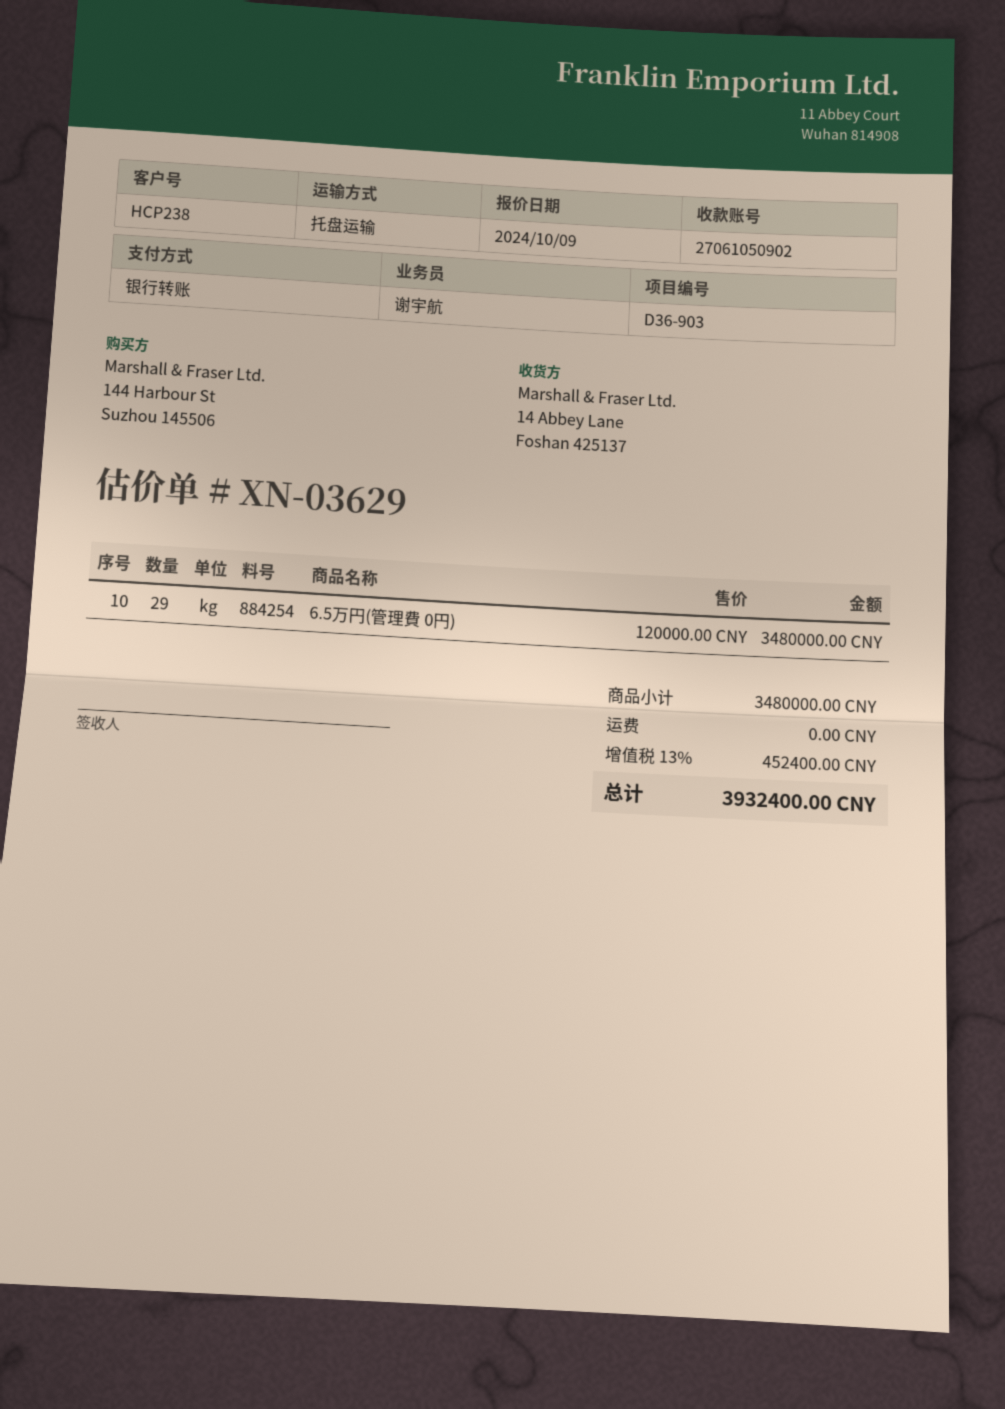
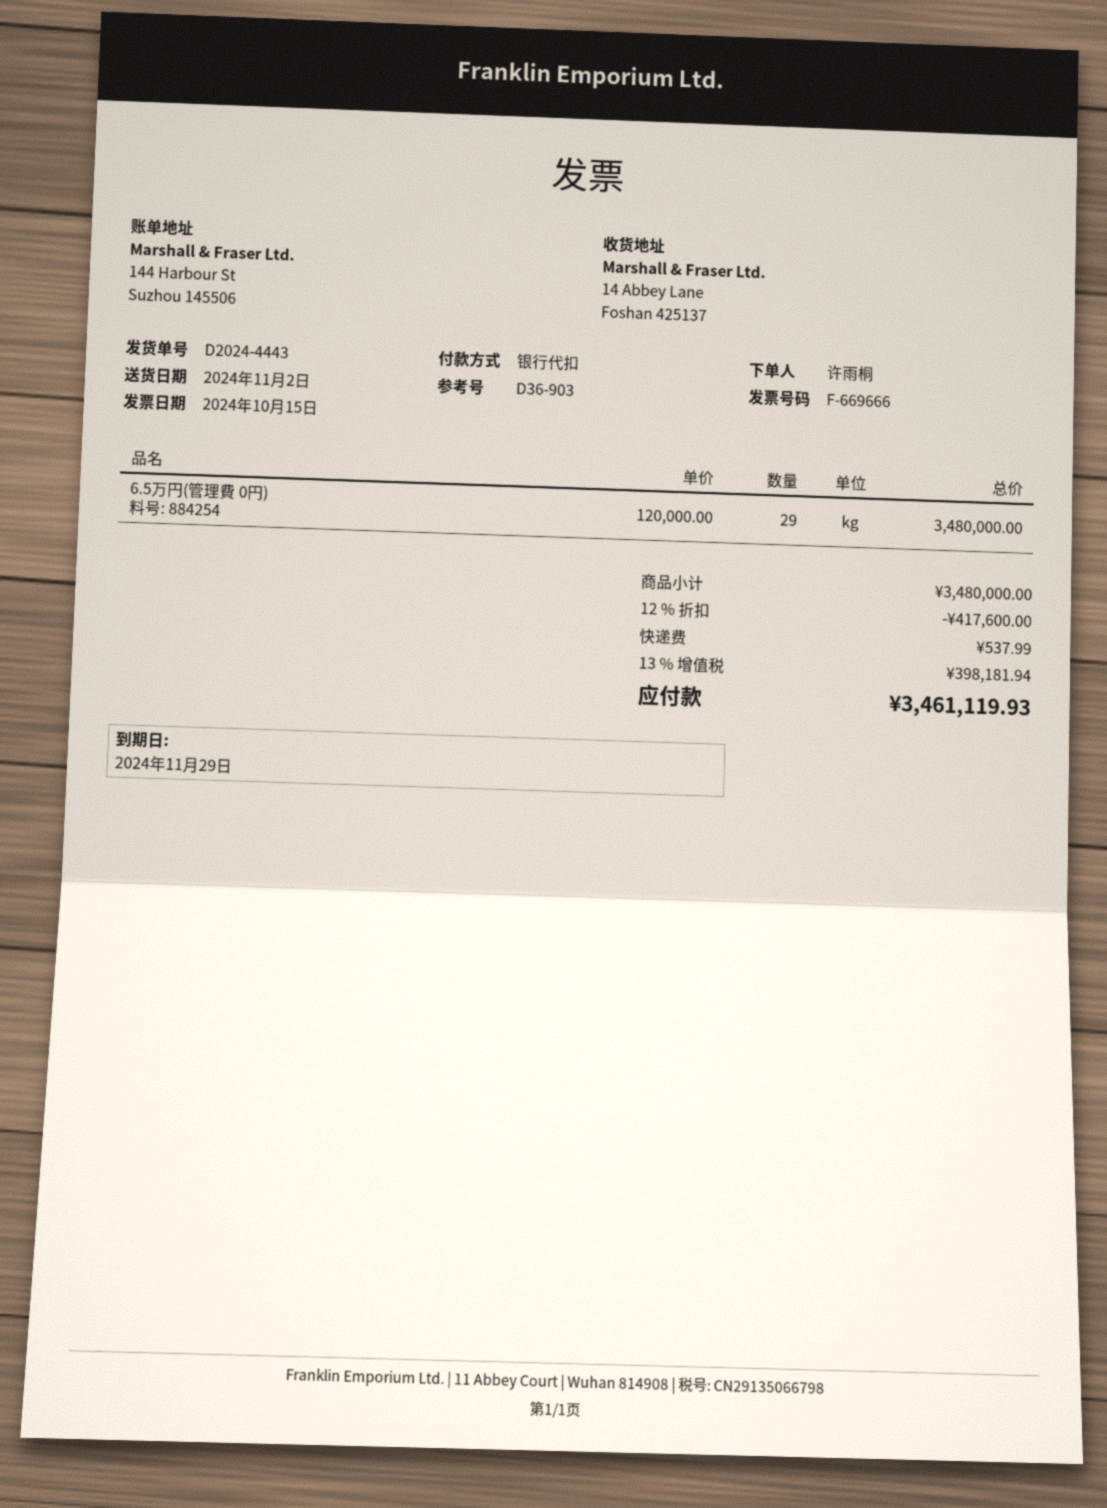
payment method: bank transfer -> direct debit
discount: none -> 12% = 417600.00
shipping: 0.00 -> 537.99
tax: 13% = 452400.00 -> 13% = 398181.94
total: 3932400.00 -> 3461119.93

